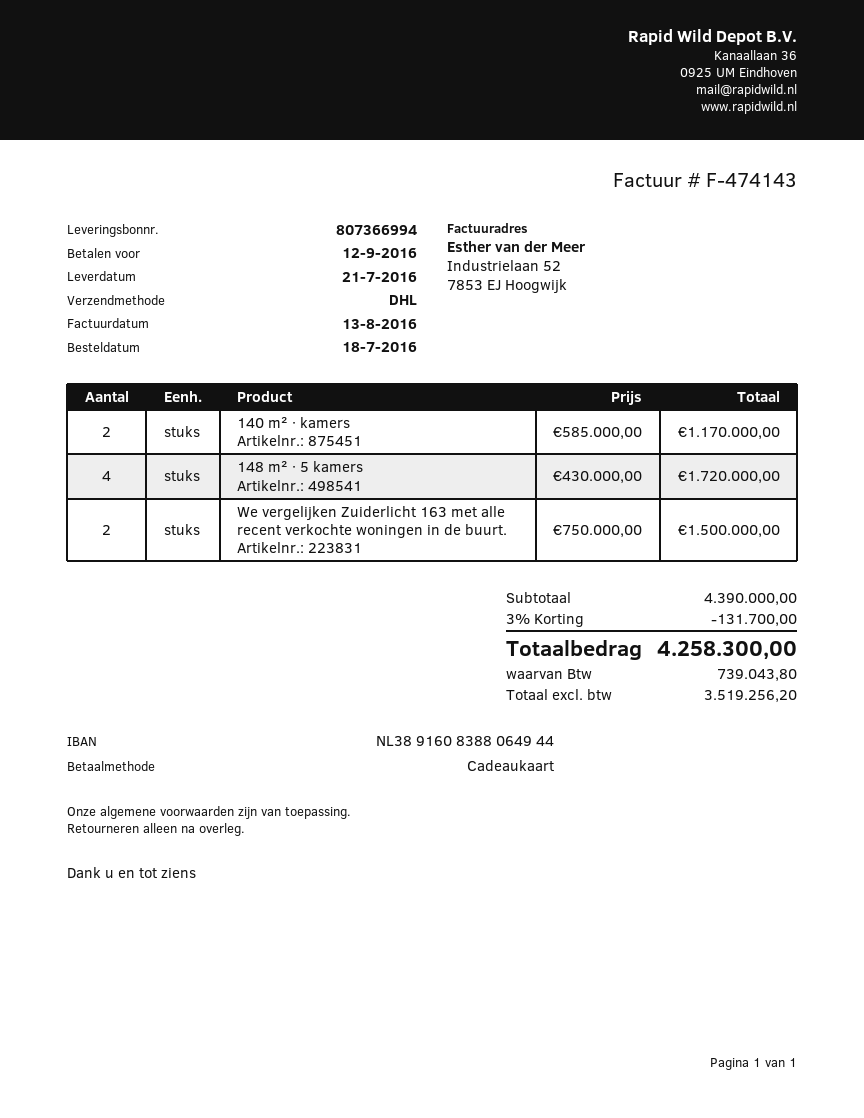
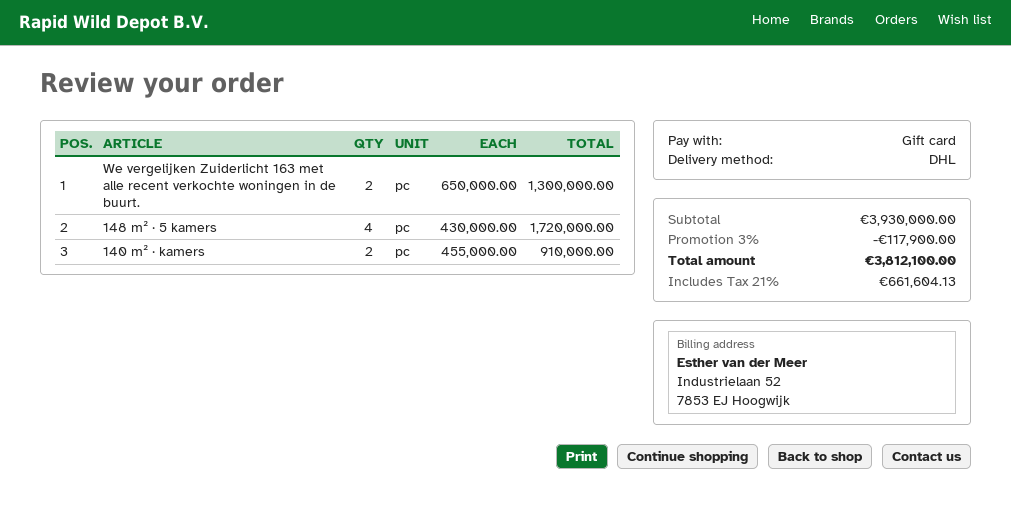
140 m² · kamers: 2 x 585000.00 = 1170000.00 -> 2 x 455000.00 = 910000.00
We vergelijken Zuiderlicht 163 met alle recent verkochte woningen in de buurt.: 2 x 750000.00 = 1500000.00 -> 2 x 650000.00 = 1300000.00
subtotal: 4390000.00 -> 3930000.00
discount: 3% = 131700.00 -> 3% = 117900.00
tax: 739043.80 -> 661604.13
total: 4258300.00 -> 3812100.00

